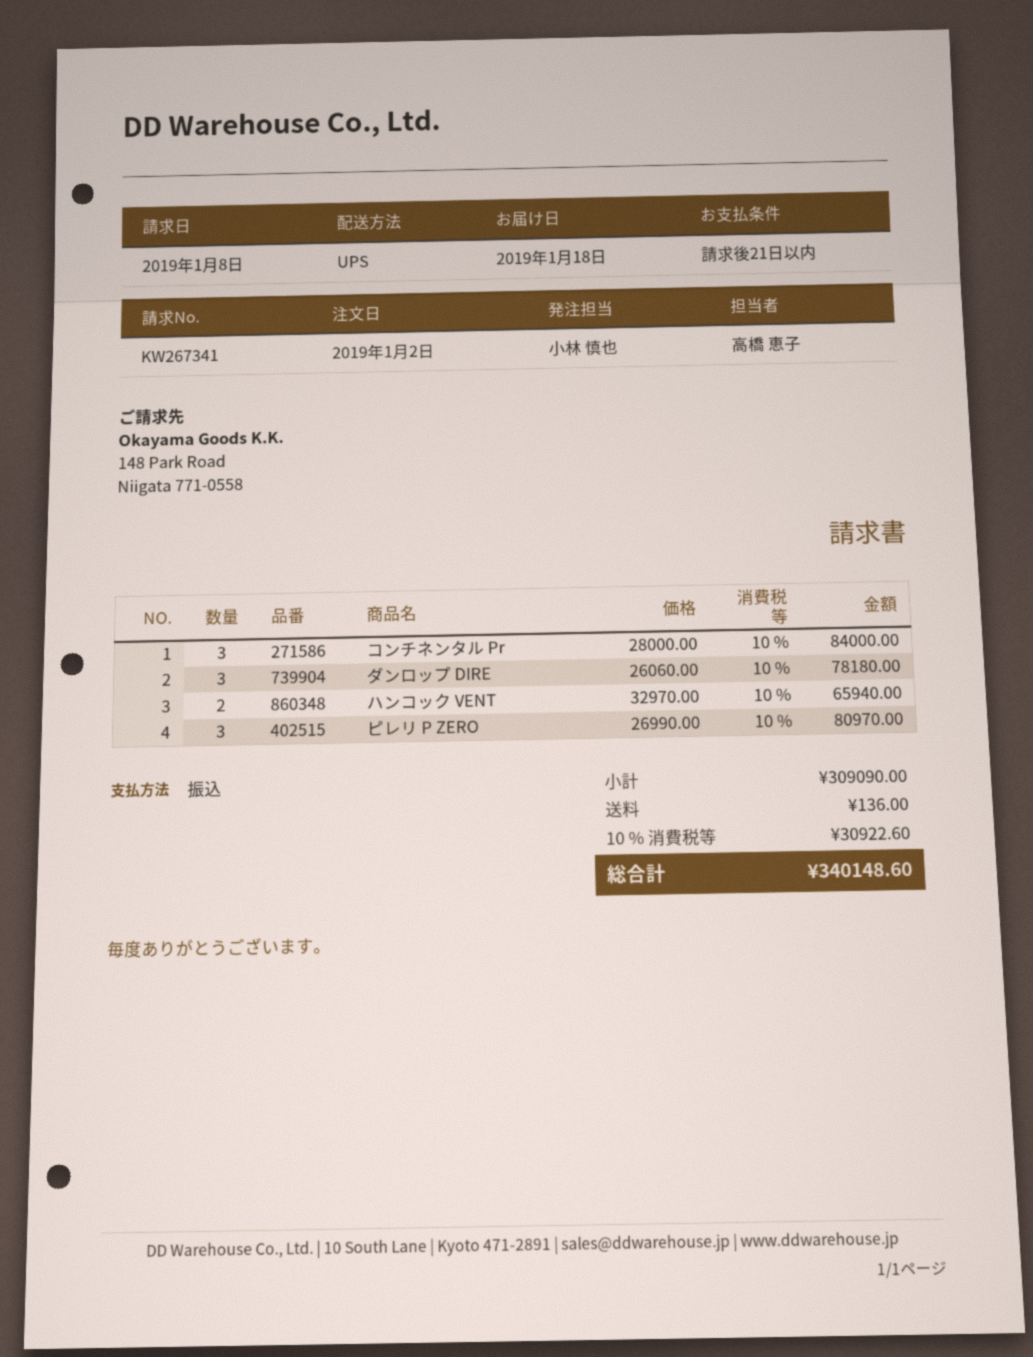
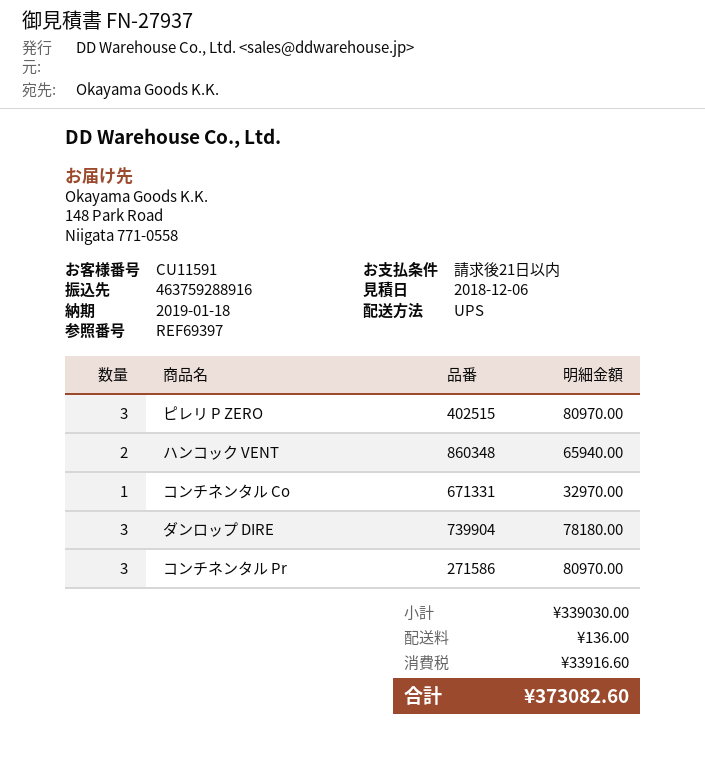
コンチネンタル Pr: 3 for 84000.00 -> 3 for 80970.00
コンチネンタル Co: none -> 1 for 32970.00
subtotal: 309090.00 -> 339030.00
tax: 30922.60 -> 33916.60
total: 340148.60 -> 373082.60

